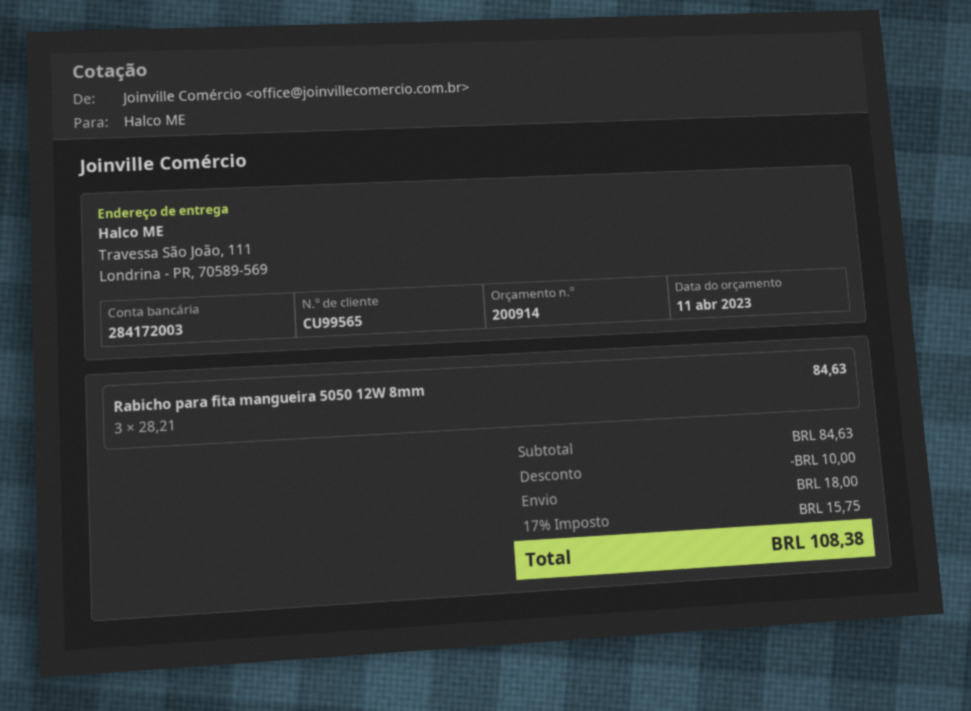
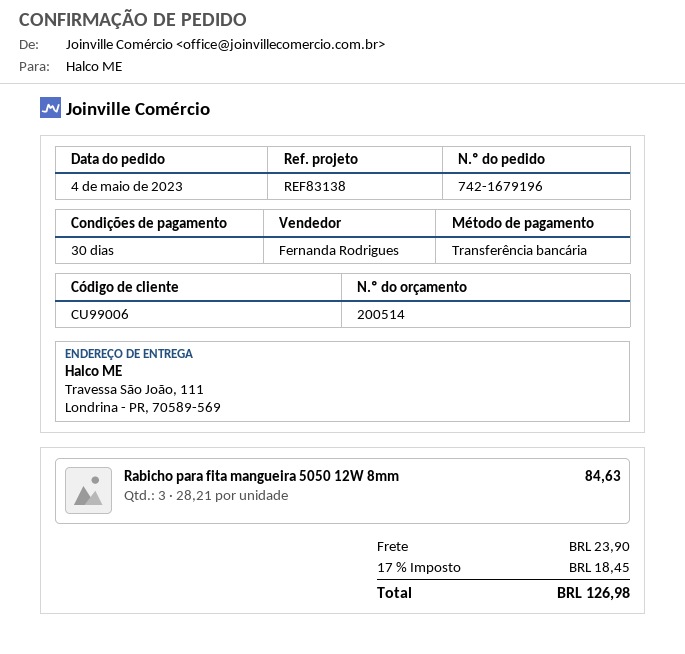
quote number: 200914 -> 200514
customer number: CU99565 -> CU99006
discount: 10.00 -> none
shipping: 18.00 -> 23.90
tax: 17% = 15.75 -> 17% = 18.45
total: 108.38 -> 126.98

